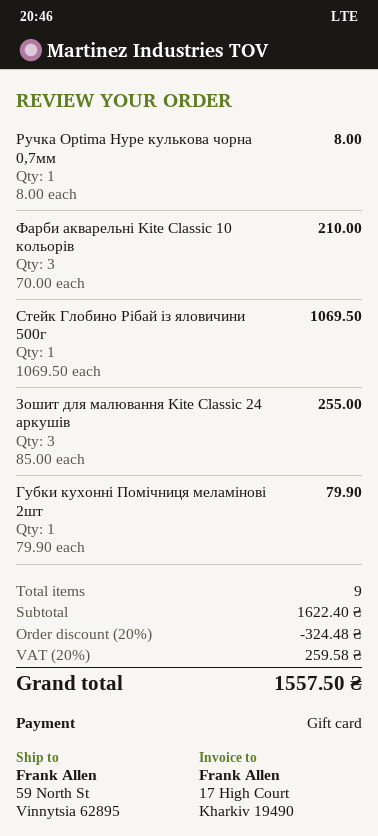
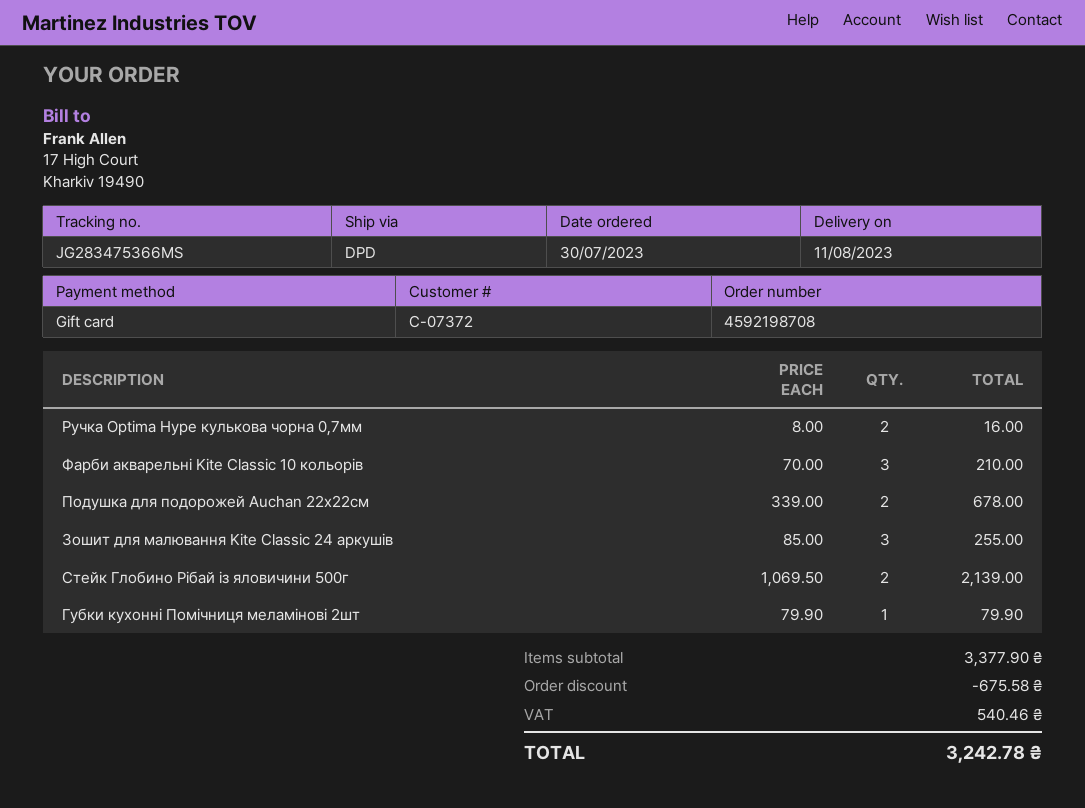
Ручка Optima Hype кулькова чорна 0,7мм: 1 x 8.00 = 8.00 -> 2 x 8.00 = 16.00
Стейк Глобино Рібай із яловичини 500г: 1 x 1069.50 = 1069.50 -> 2 x 1069.50 = 2139.00
Подушка для подорожей Auchan 22х22см: none -> 2 x 339.00 = 678.00
subtotal: 1622.40 -> 3377.90
discount: 324.48 -> 675.58
tax: 259.58 -> 540.46
total: 1557.50 -> 3242.78

